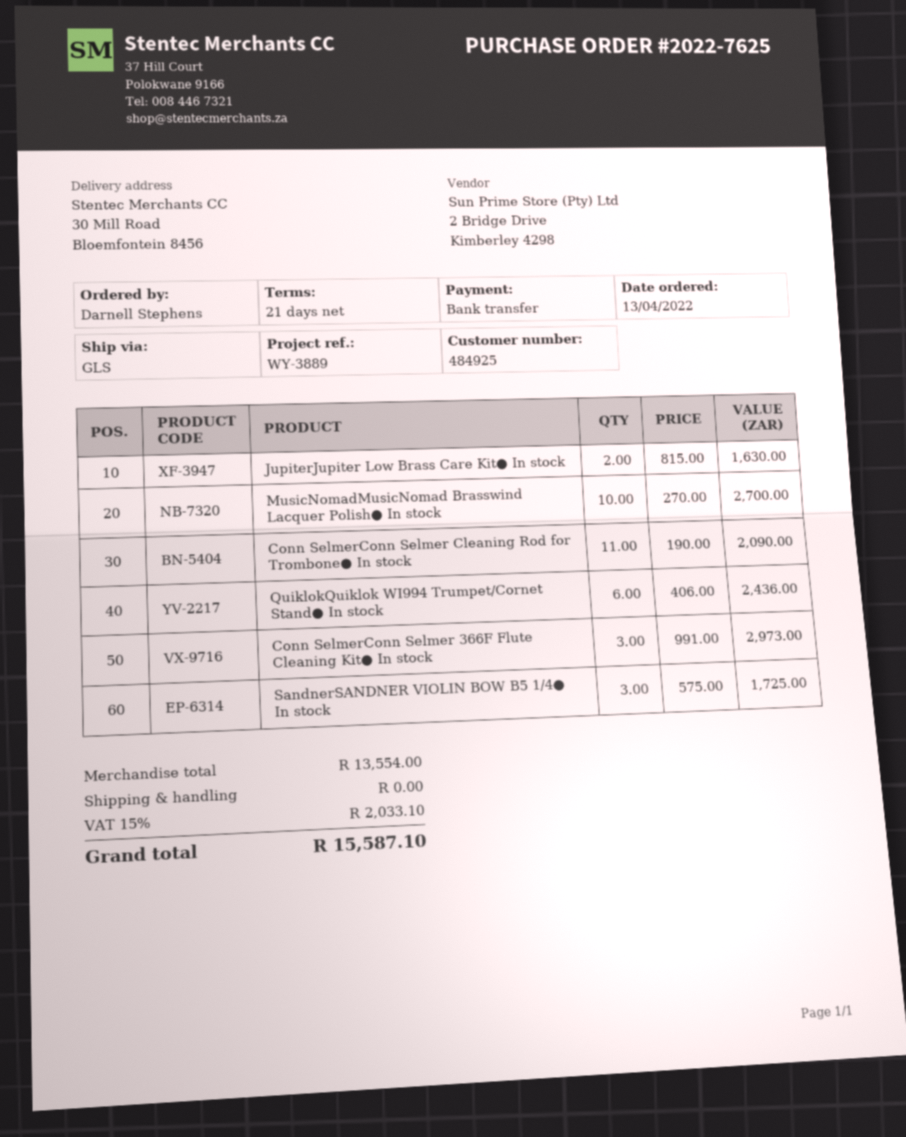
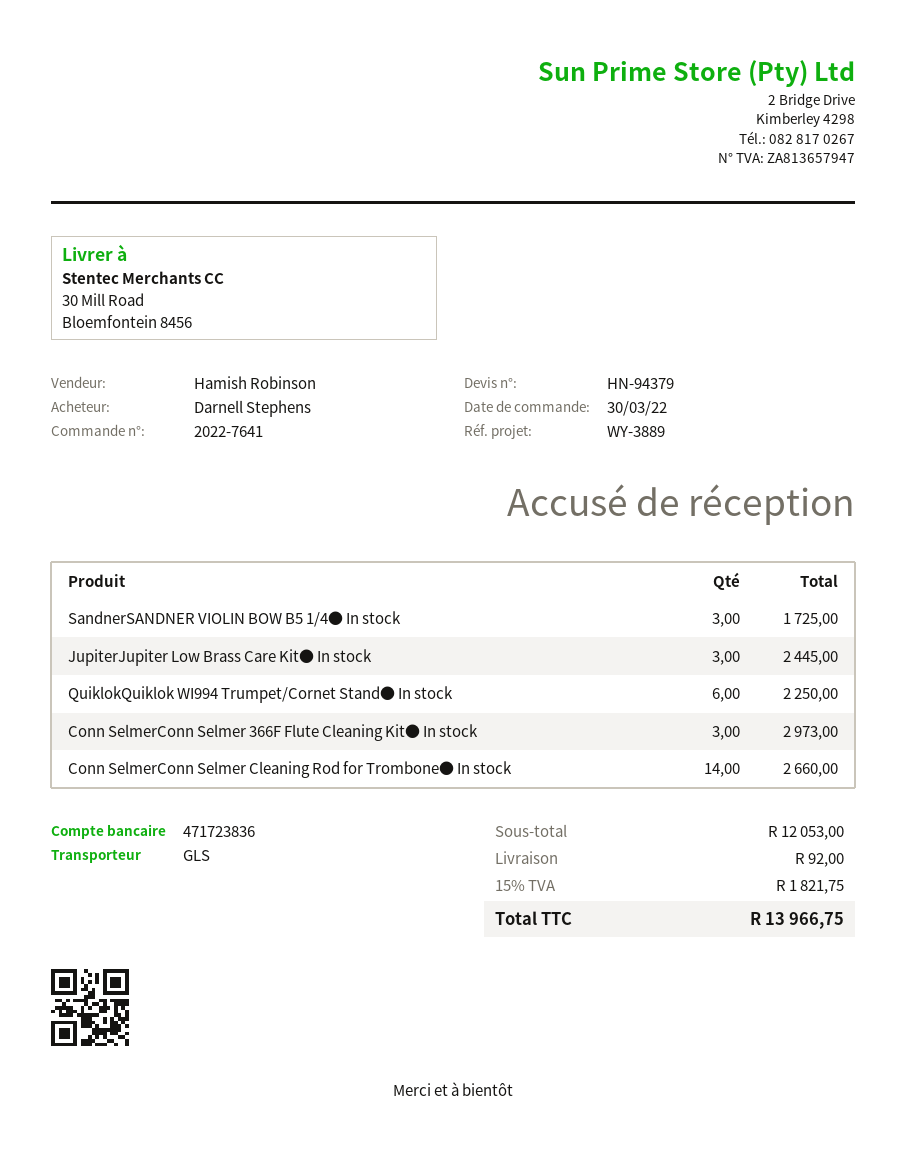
order number: 2022-7625 -> 2022-7641
order date: 2022-04-13 -> 2022-03-30
JupiterJupiter Low Brass Care Kit● In stock: 2 for 1630.00 -> 3 for 2445.00
MusicNomadMusicNomad Brasswind Lacquer Polish● In stock: 10 for 2700.00 -> none
Conn SelmerConn Selmer Cleaning Rod for Trombone● In stock: 11 for 2090.00 -> 14 for 2660.00
QuiklokQuiklok WI994 Trumpet/Cornet Stand● In stock: 6 for 2436.00 -> 6 for 2250.00
subtotal: 13554.00 -> 12053.00
shipping: 0.00 -> 92.00
tax: 15% = 2033.10 -> 15% = 1821.75
total: 15587.10 -> 13966.75

